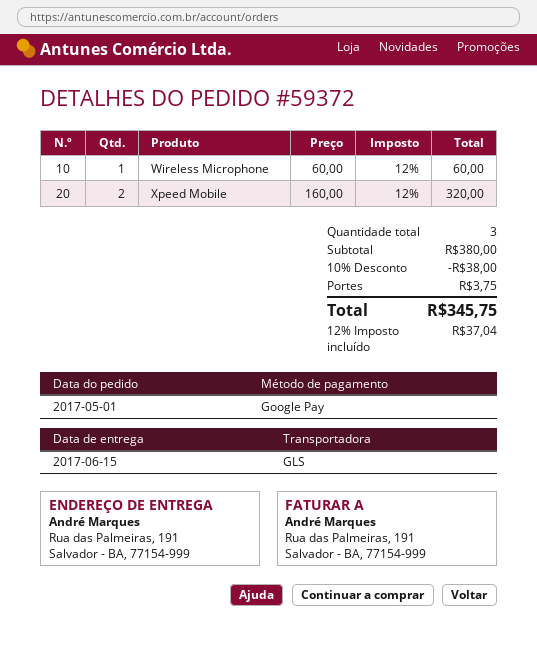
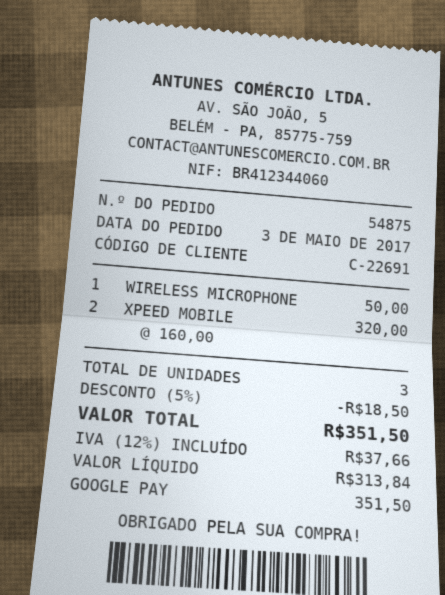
order number: 59372 -> 54875
order date: 2017-05-01 -> 2017-05-03
Wireless Microphone: 1 x 60.00 = 60.00 -> 1 x 50.00 = 50.00
discount: 10% = 38.00 -> 5% = 18.50
shipping: 3.75 -> none
tax: 12% = 37.04 -> 12% = 37.66
total: 345.75 -> 351.50

